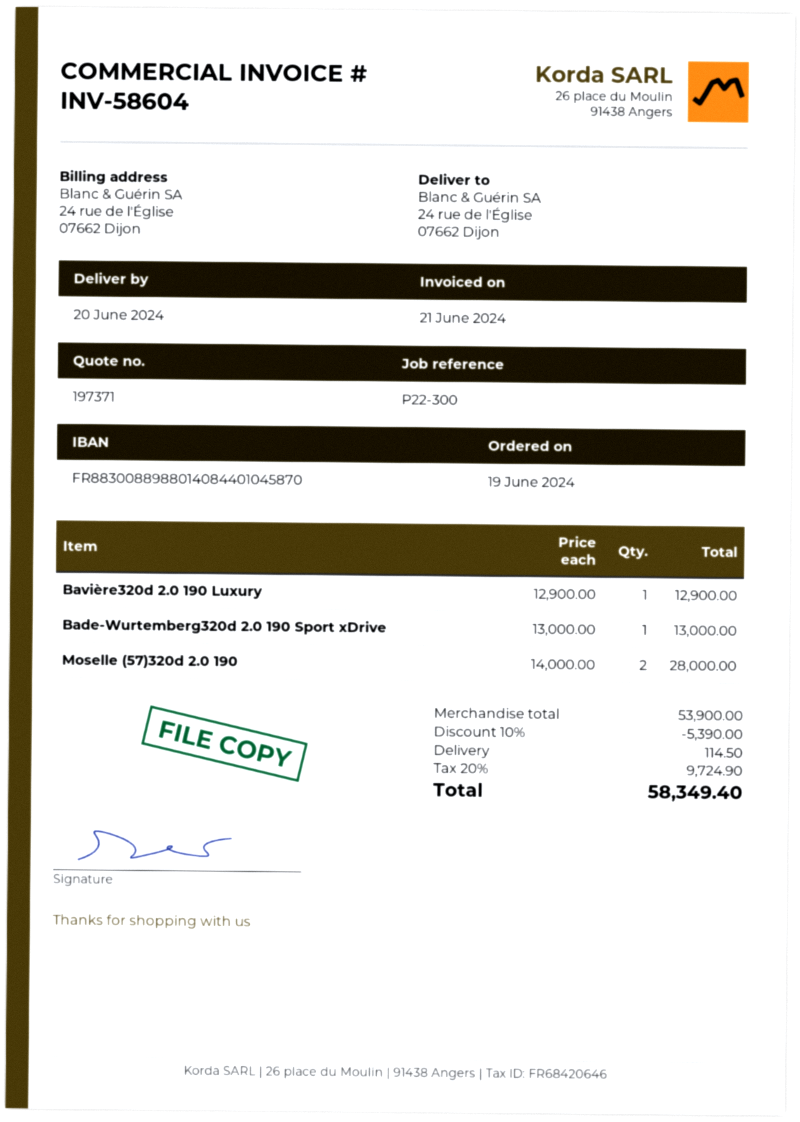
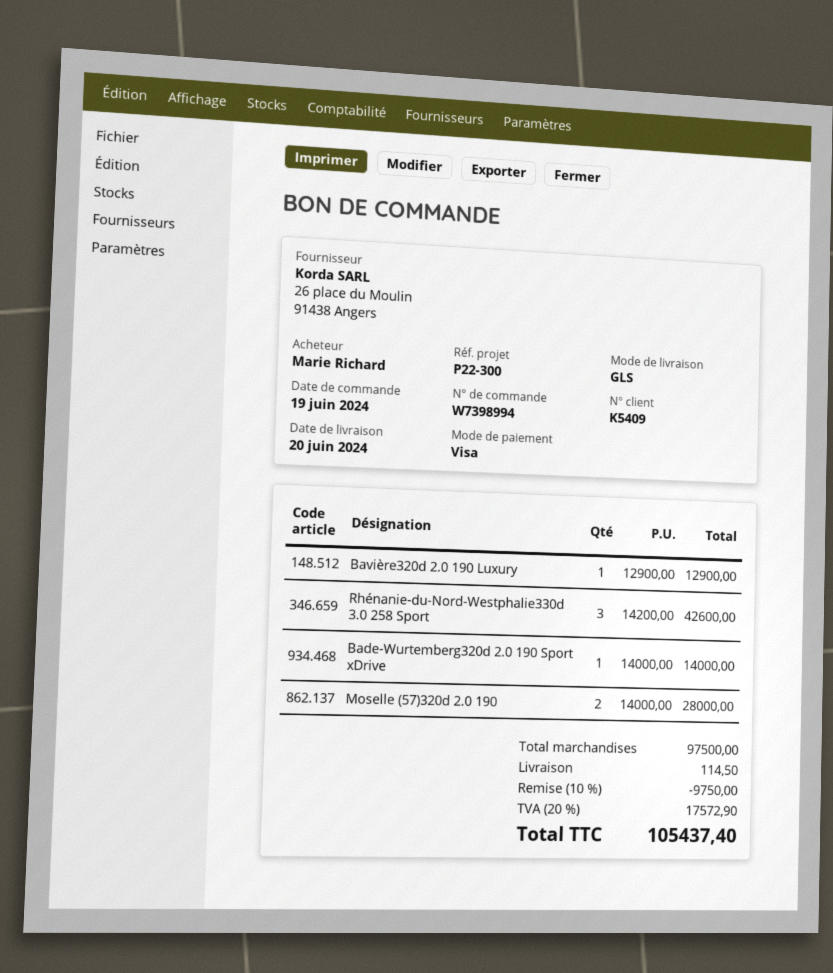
Bade-Wurtemberg320d 2.0 190 Sport xDrive: 1 x 13000.00 = 13000.00 -> 1 x 14000.00 = 14000.00
Rhénanie-du-Nord-Westphalie330d 3.0 258 Sport: none -> 3 x 14200.00 = 42600.00
subtotal: 53900.00 -> 97500.00
discount: 10% = 5390.00 -> 10% = 9750.00
tax: 20% = 9724.90 -> 20% = 17572.90
total: 58349.40 -> 105437.40

